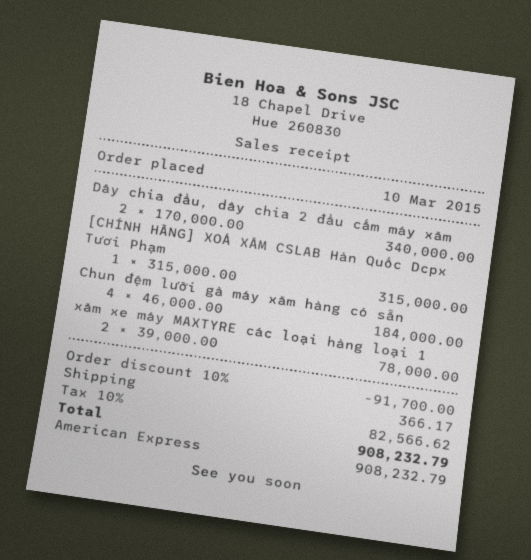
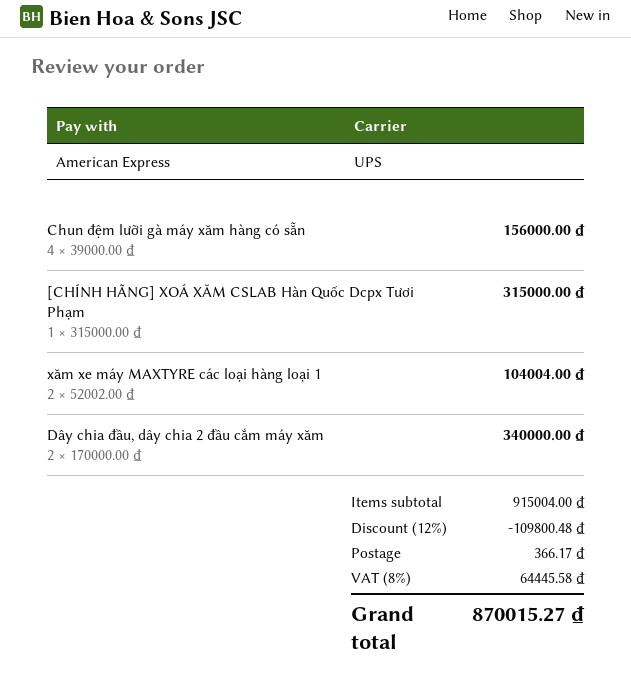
Chun đệm lưỡi gà máy xăm hàng có sẵn: 4 x 46000.00 = 184000.00 -> 4 x 39000.00 = 156000.00
xăm xe máy MAXTYRE các loại hàng loại 1: 2 x 39000.00 = 78000.00 -> 2 x 52002.00 = 104004.00
discount: 10% = 91700.00 -> 12% = 109800.48
tax: 10% = 82566.62 -> 8% = 64445.58
total: 908232.79 -> 870015.27

